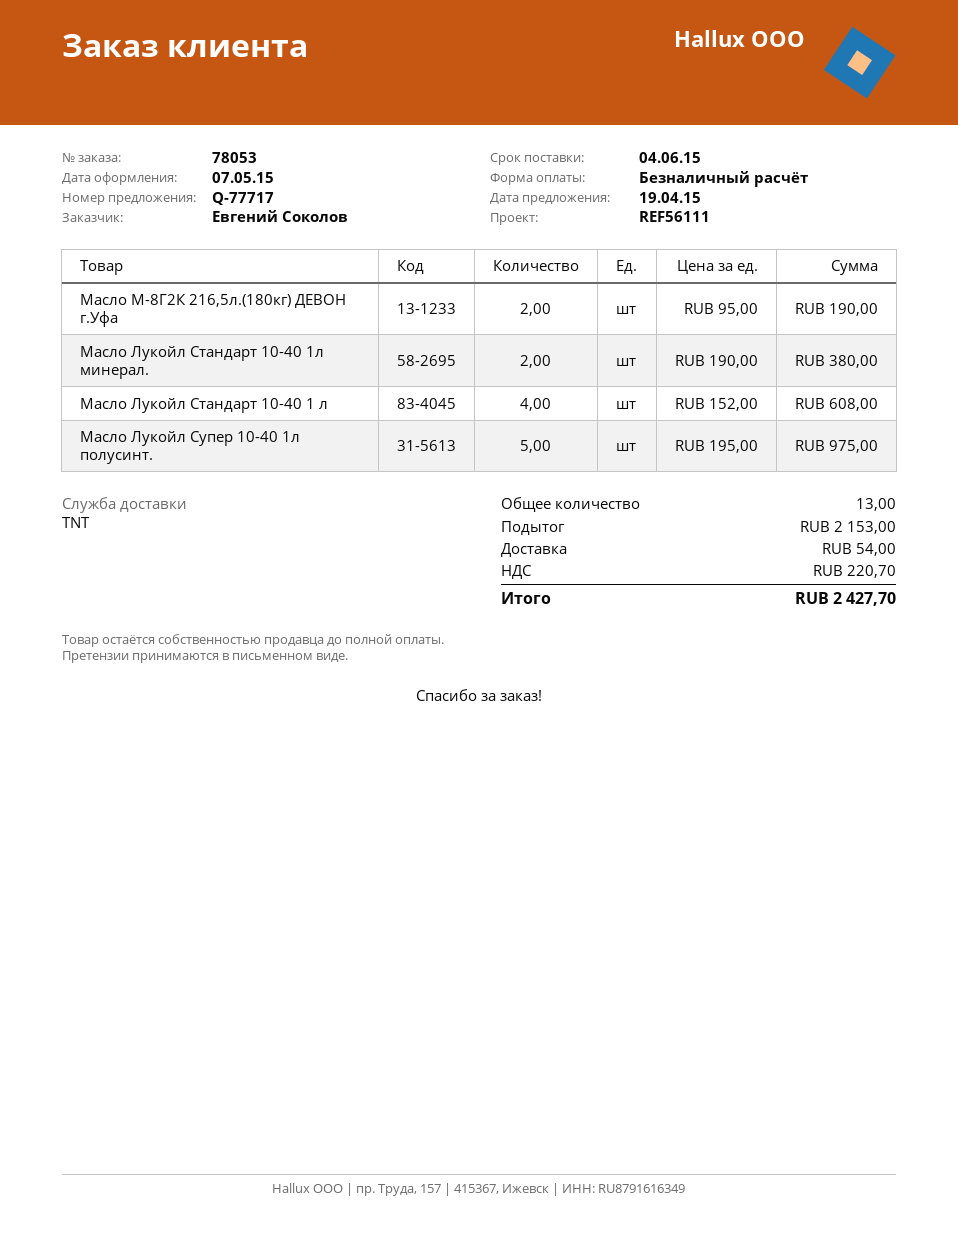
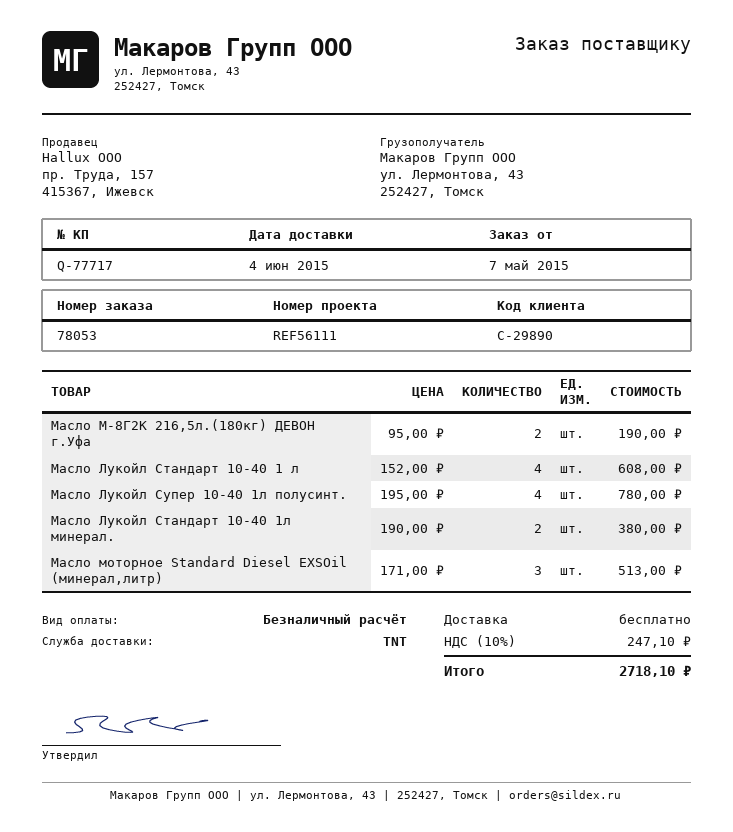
Масло Лукойл Супер 10-40 1л полусинт.: 5 x 195.00 = 975.00 -> 4 x 195.00 = 780.00
Масло моторное Standard Diesel EXSOil (минерал,литр): none -> 3 x 171.00 = 513.00
shipping: 54.00 -> 0.00
tax: 220.70 -> 247.10
total: 2427.70 -> 2718.10

